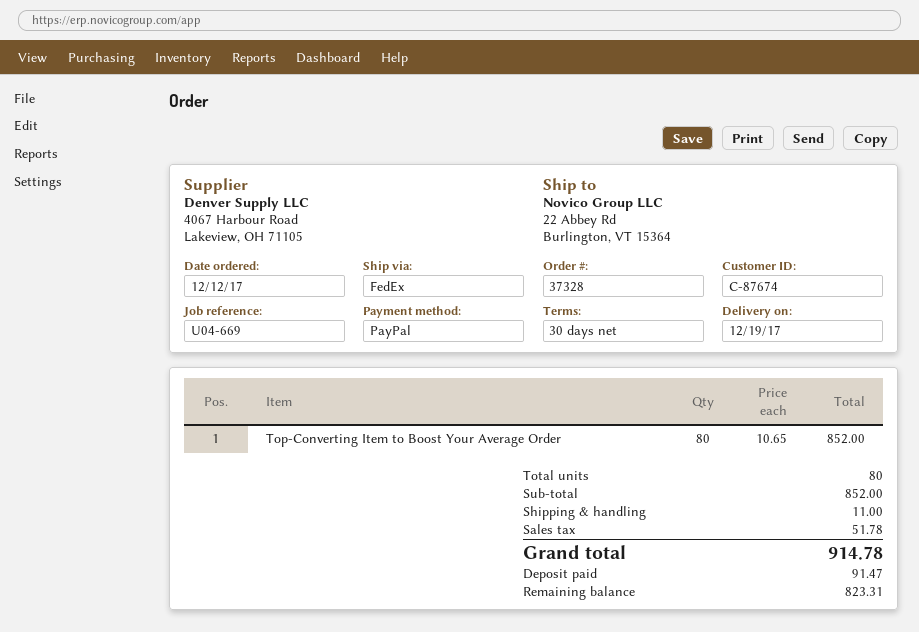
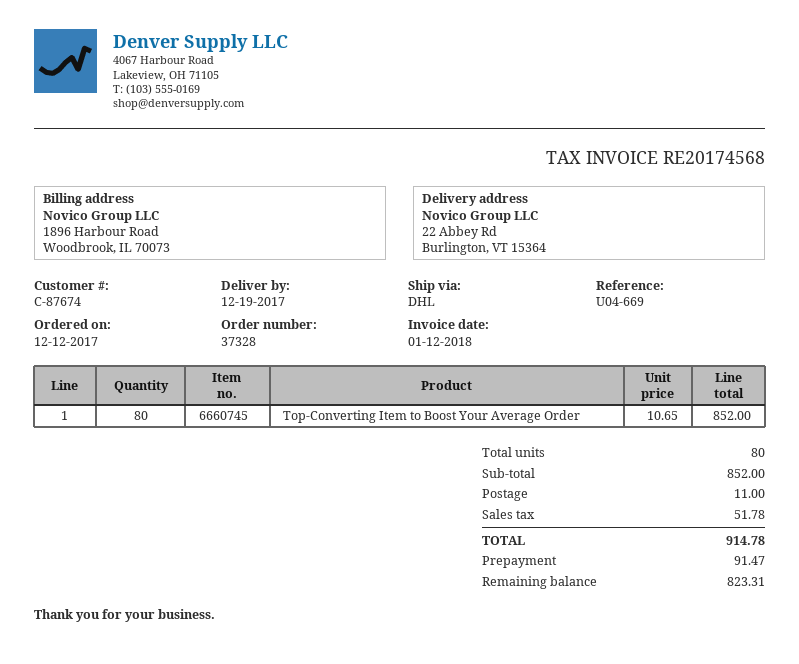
shipping method: FedEx -> DHL

